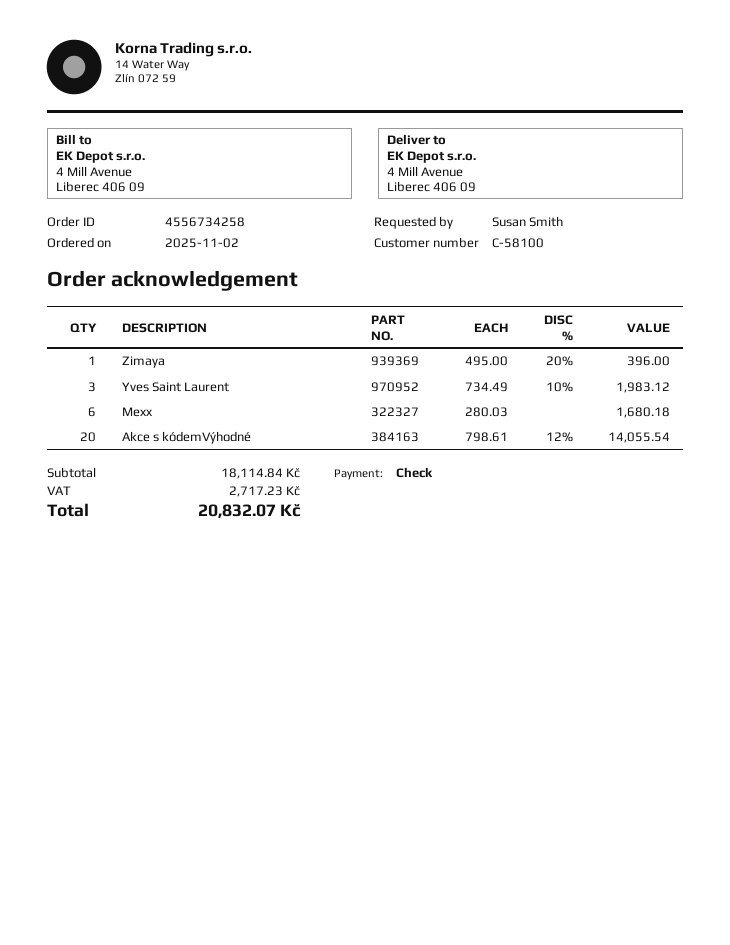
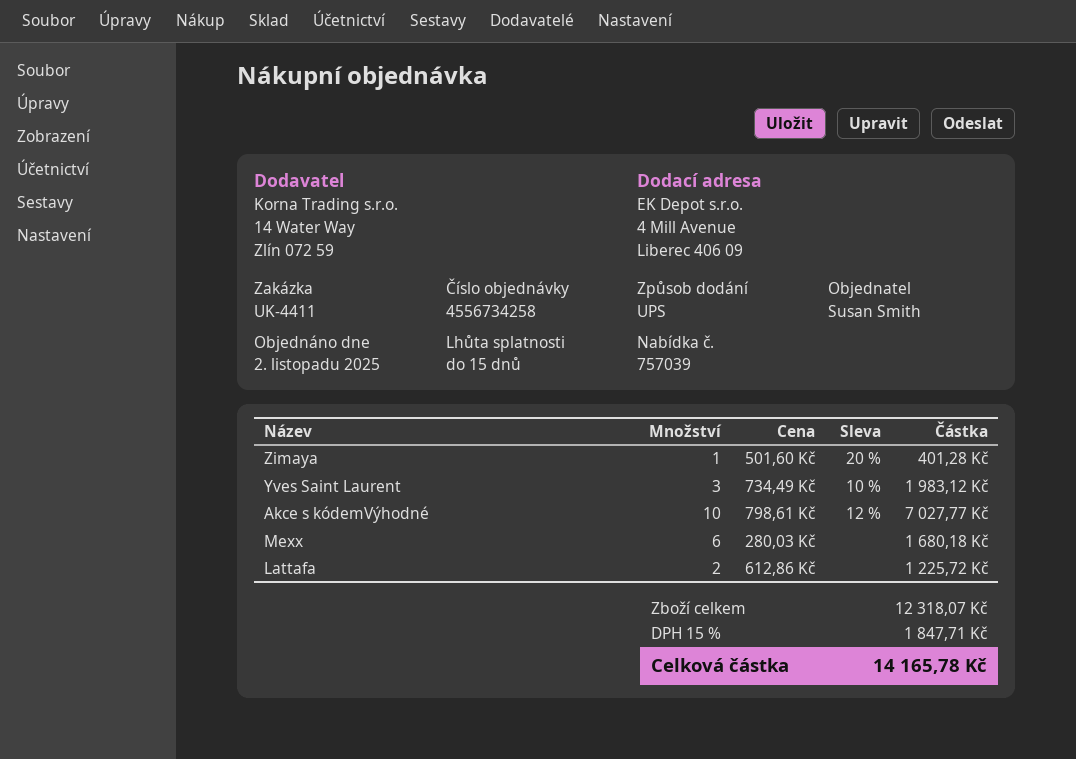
Zimaya: 1 x 495.00 - 20% = 396.00 -> 1 x 501.60 - 20% = 401.28
Akce s kódemVýhodné: 20 x 798.61 - 12% = 14055.54 -> 10 x 798.61 - 12% = 7027.77
Lattafa: none -> 2 x 612.86 = 1225.72
subtotal: 18114.84 -> 12318.07
tax: 2717.23 -> 1847.71
total: 20832.07 -> 14165.78

